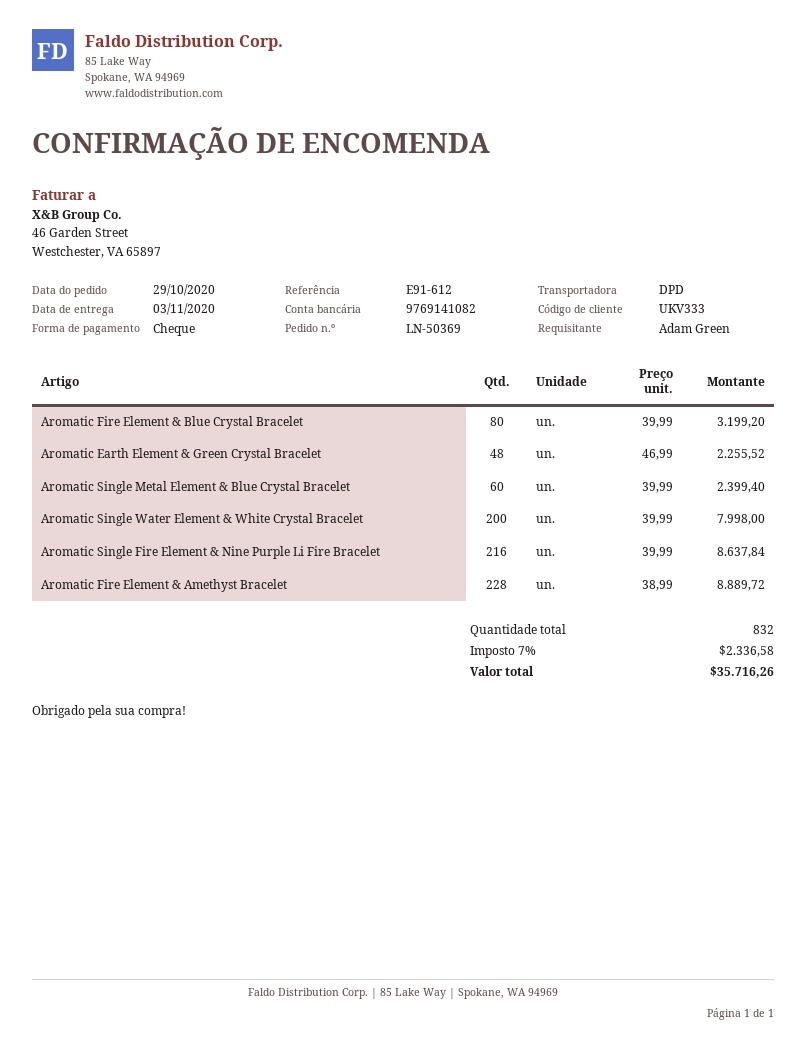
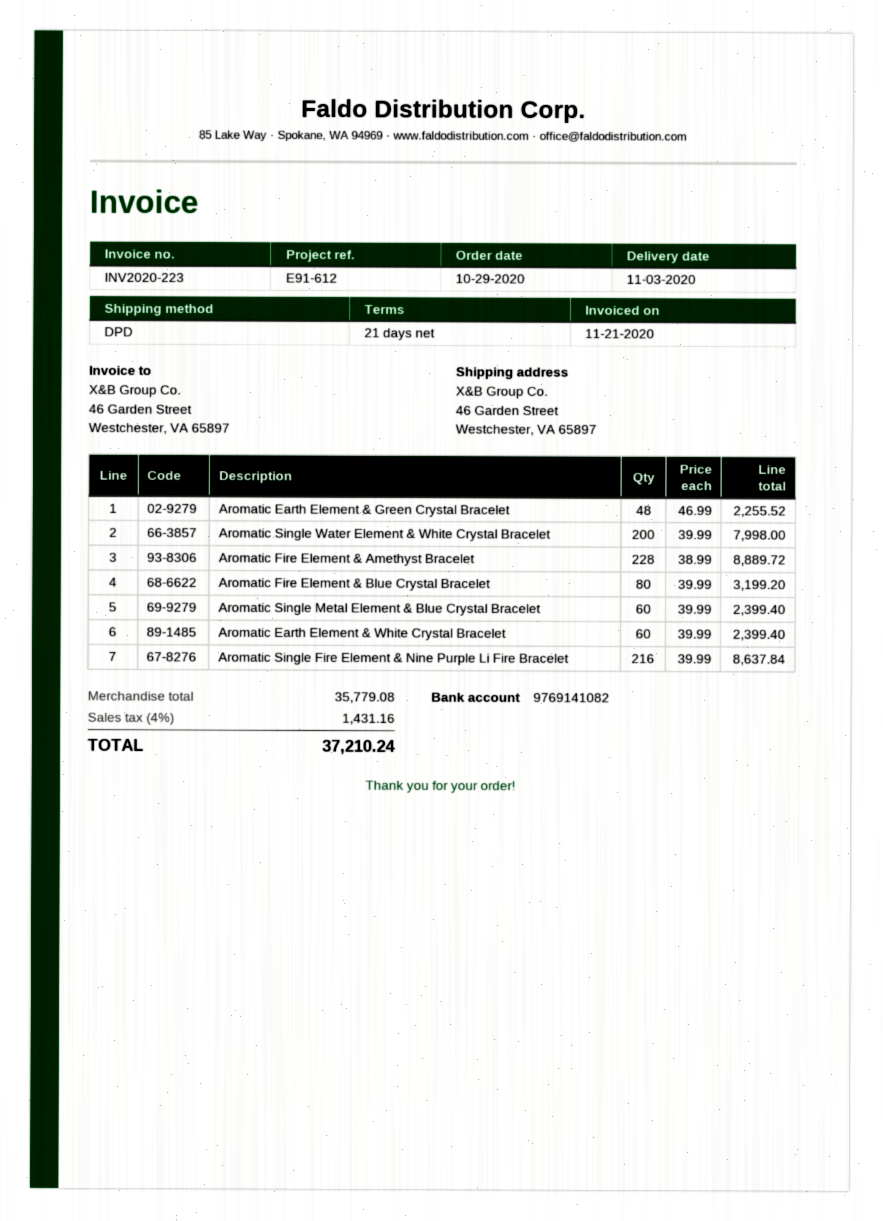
Aromatic Earth Element & White Crystal Bracelet: none -> 60 x 39.99 = 2399.40
tax: 7% = 2336.58 -> 4% = 1431.16
total: 35716.26 -> 37210.24

